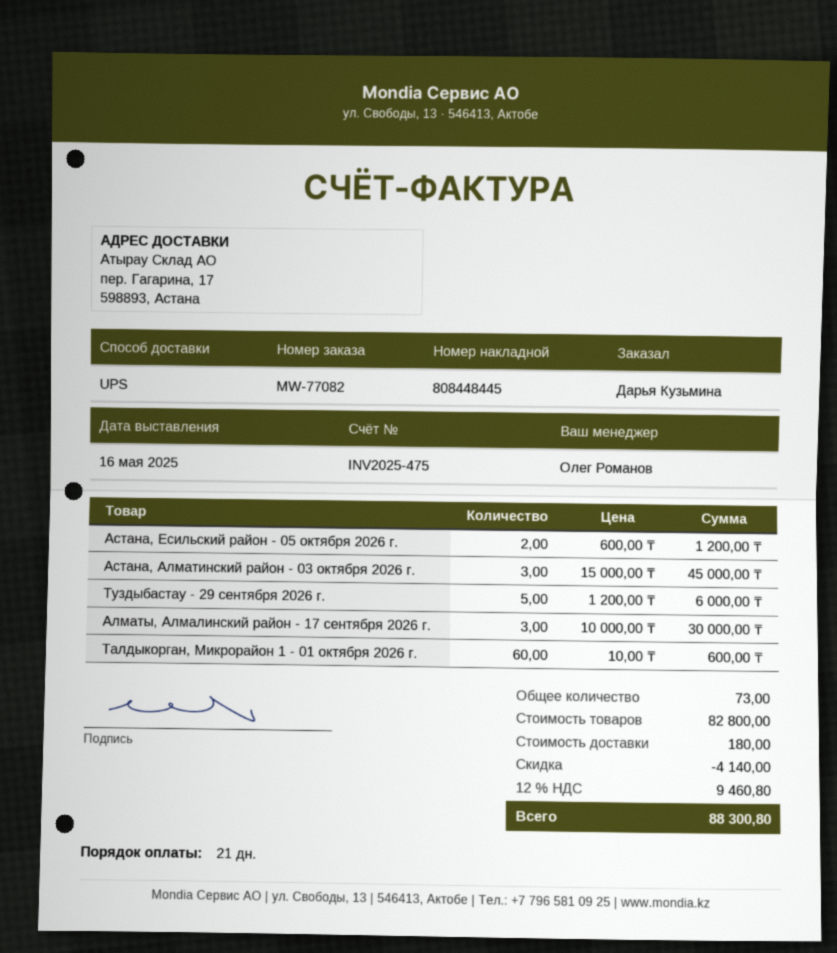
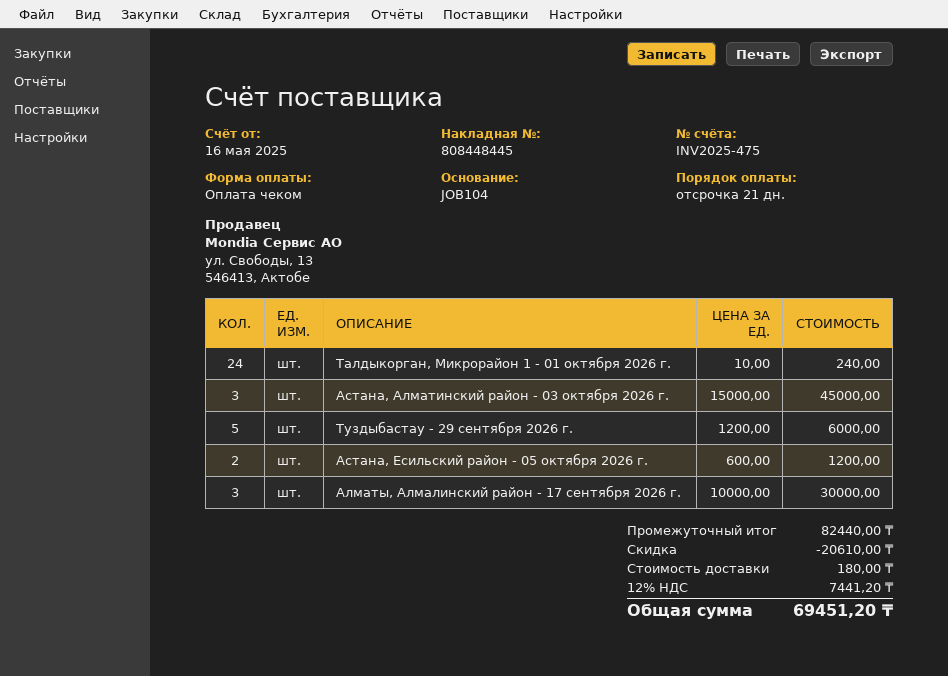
Талдыкорган, Микрорайон 1 - 01 октября 2026 г.: 60 x 10.00 = 600.00 -> 24 x 10.00 = 240.00
subtotal: 82800.00 -> 82440.00
discount: 4140.00 -> 20610.00
tax: 12% = 9460.80 -> 12% = 7441.20
total: 88300.80 -> 69451.20

